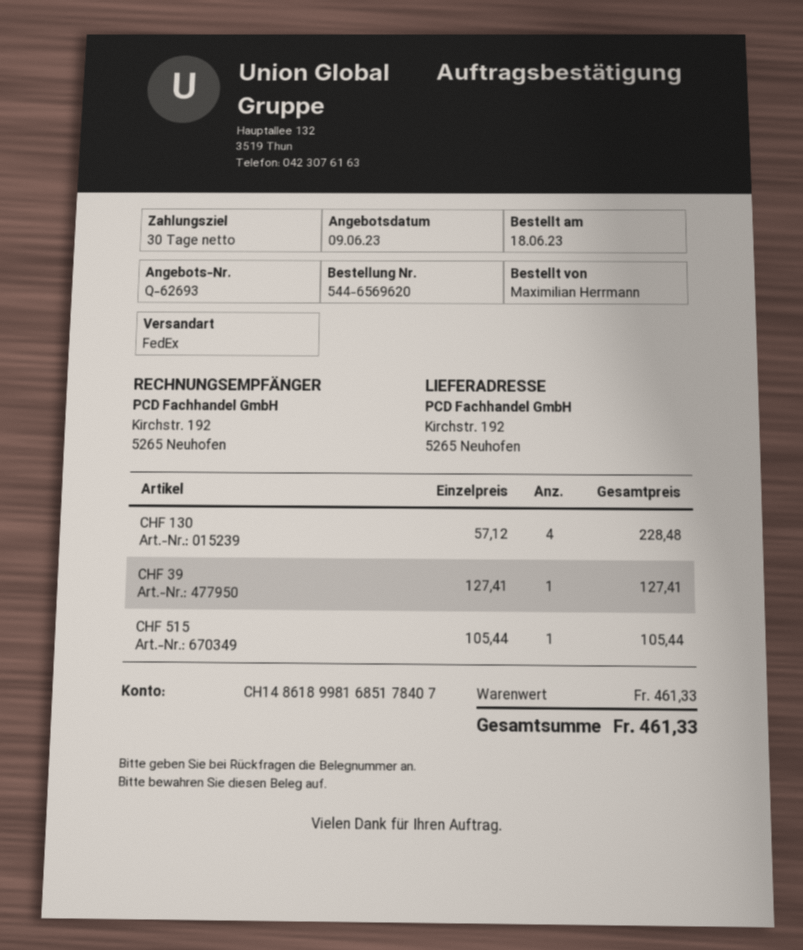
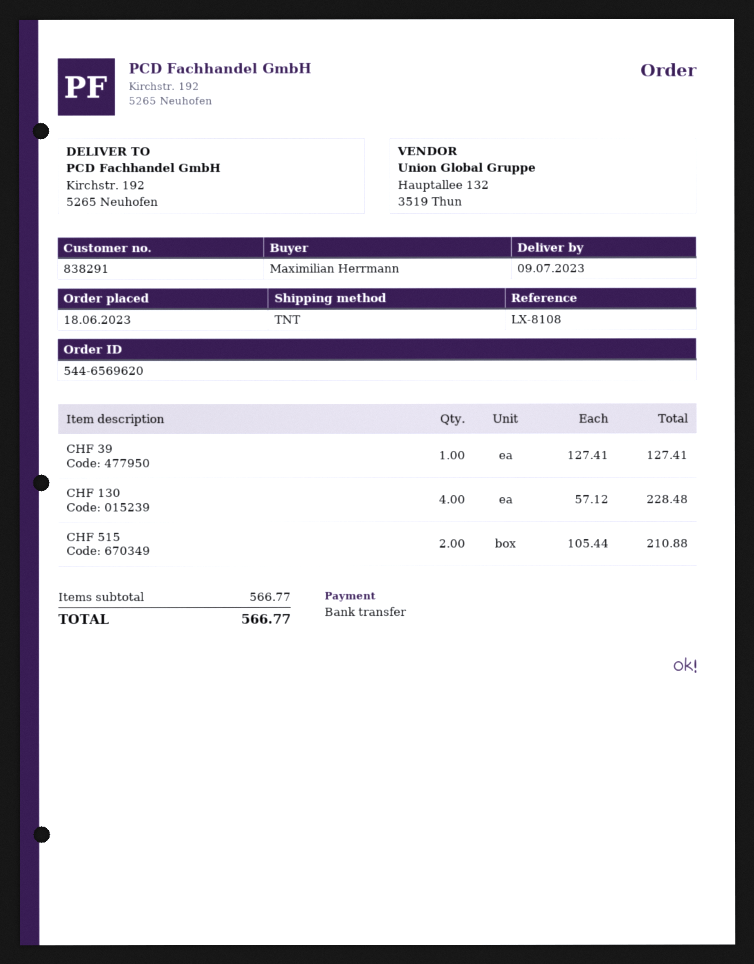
shipping method: FedEx -> TNT
CHF 515: 1 x 105.44 = 105.44 -> 2 x 105.44 = 210.88
subtotal: 461.33 -> 566.77
total: 461.33 -> 566.77

